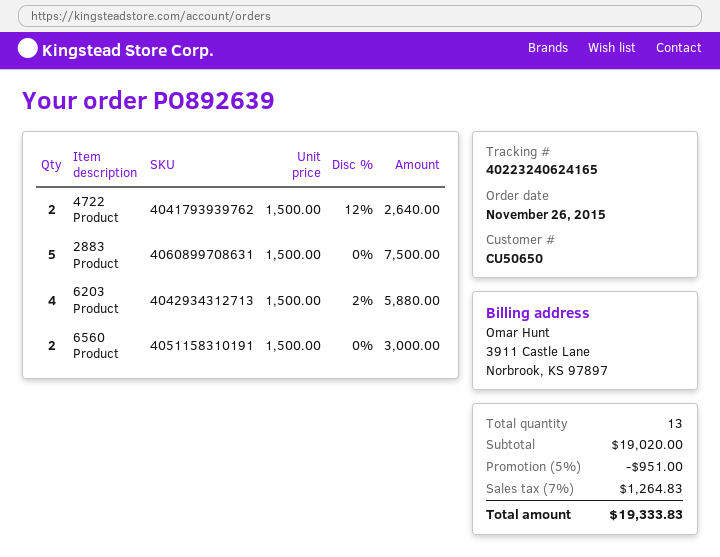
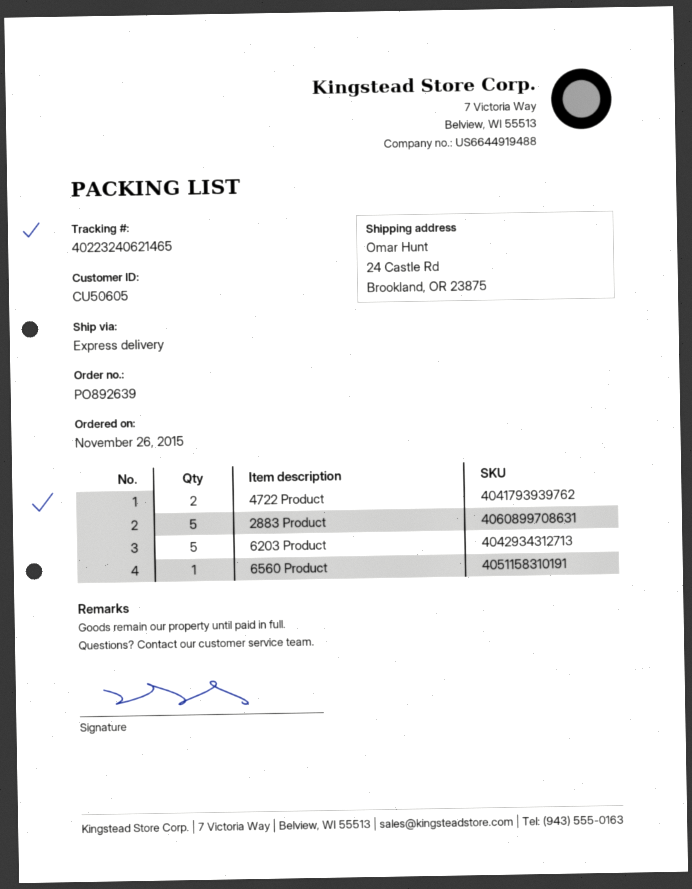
customer number: CU50650 -> CU50605
tracking number: 40223240624165 -> 40223240621465
6203 Product: 4 -> 5
6560 Product: 2 -> 1

